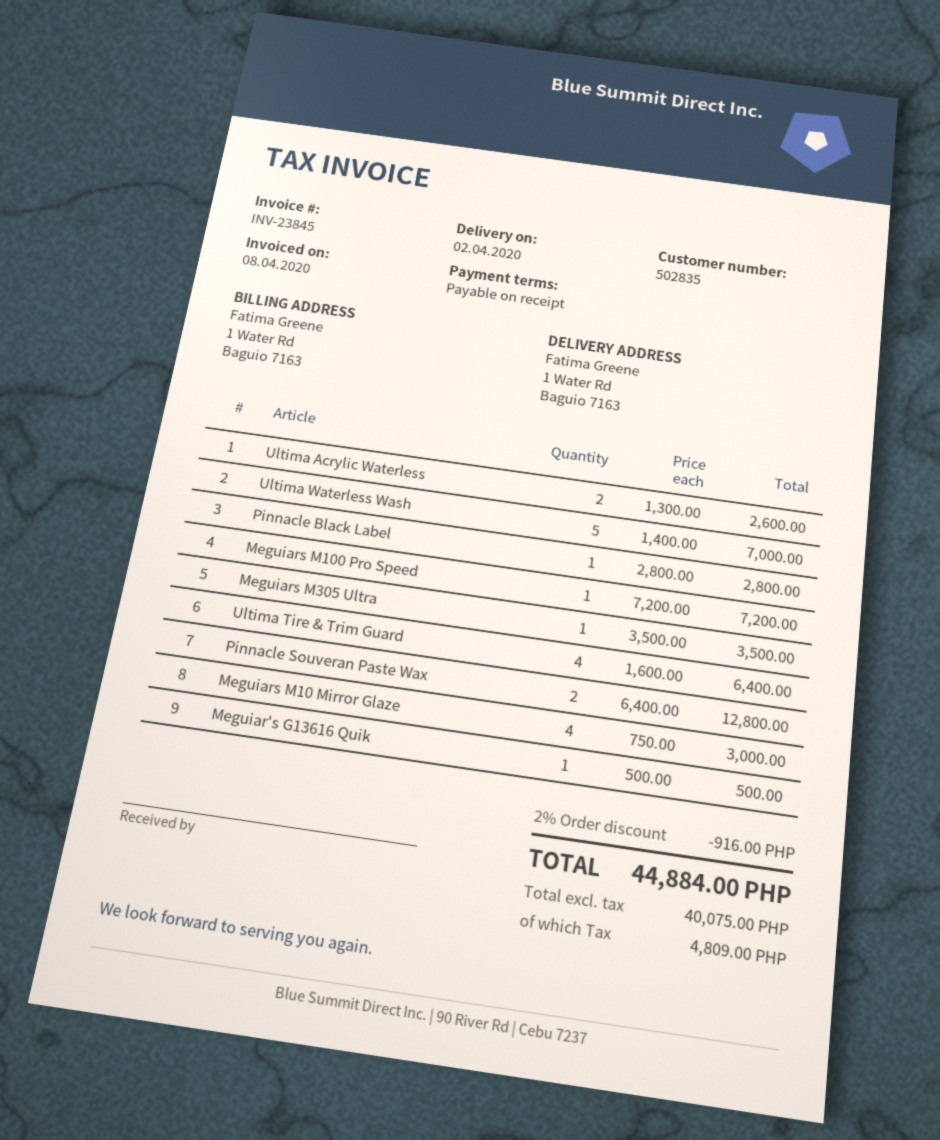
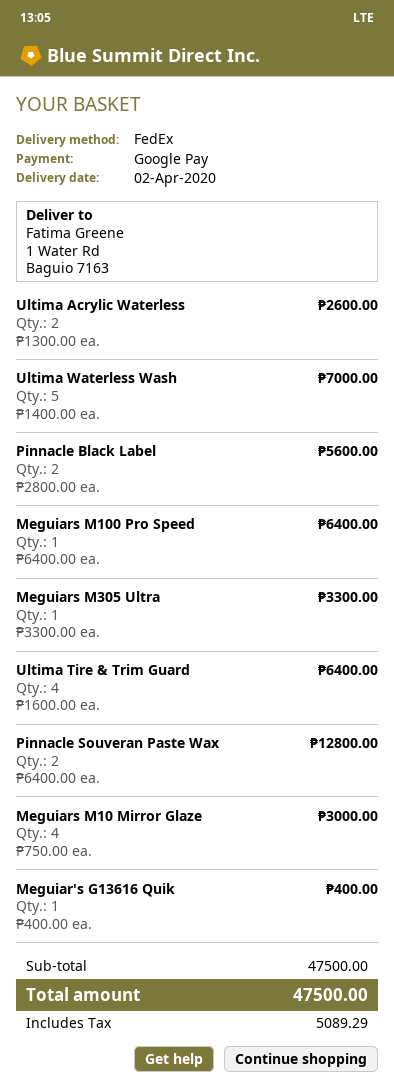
Pinnacle Black Label: 1 x 2800.00 = 2800.00 -> 2 x 2800.00 = 5600.00
Meguiars M100 Pro Speed: 1 x 7200.00 = 7200.00 -> 1 x 6400.00 = 6400.00
Meguiars M305 Ultra: 1 x 3500.00 = 3500.00 -> 1 x 3300.00 = 3300.00
Meguiar's G13616 Quik: 1 x 500.00 = 500.00 -> 1 x 400.00 = 400.00
discount: 2% = 916.00 -> none
tax: 4809.00 -> 5089.29
total: 44884.00 -> 47500.00

